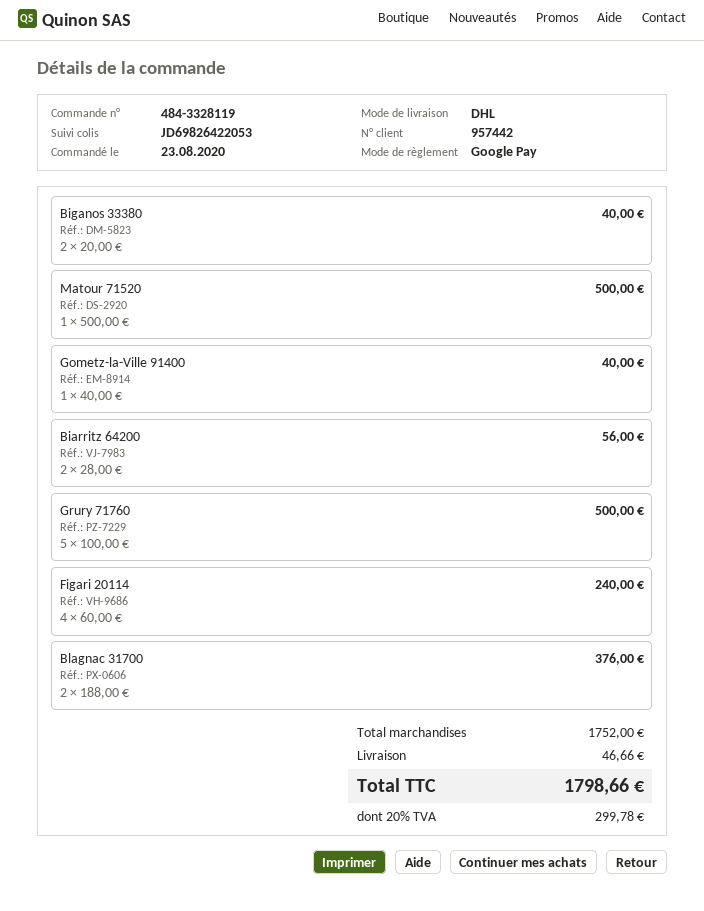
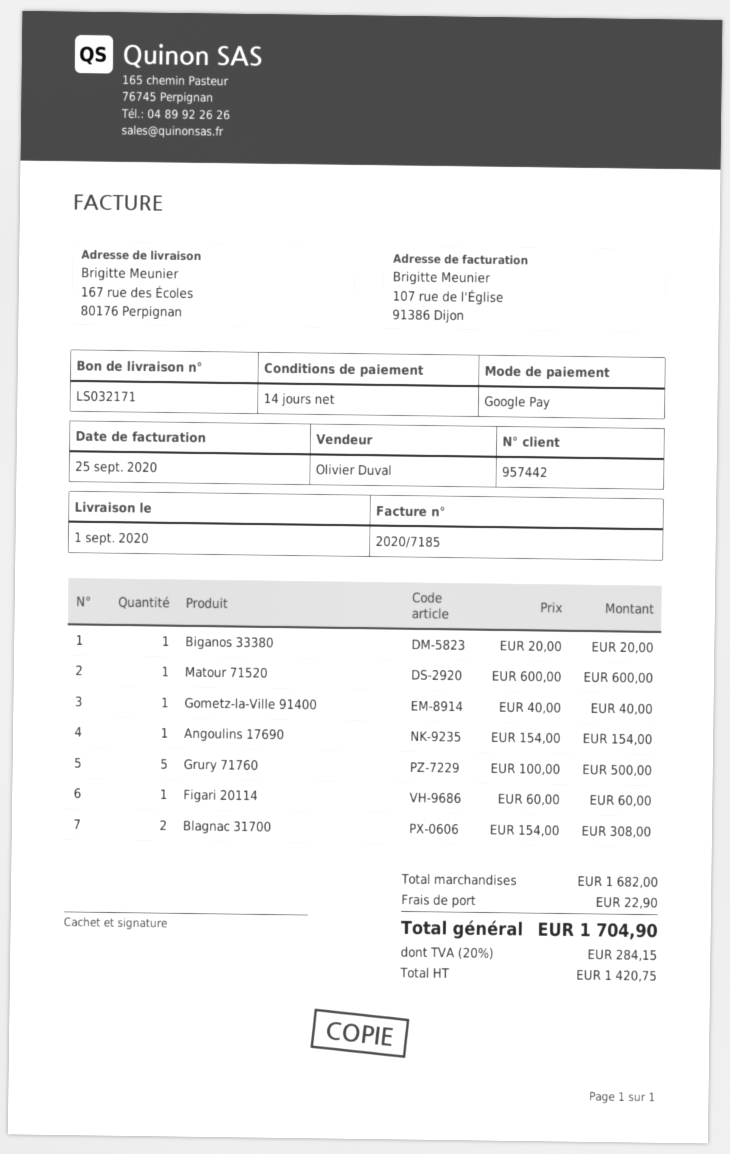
Biganos 33380: 2 x 20.00 = 40.00 -> 1 x 20.00 = 20.00
Matour 71520: 1 x 500.00 = 500.00 -> 1 x 600.00 = 600.00
Biarritz 64200: 2 x 28.00 = 56.00 -> none
Figari 20114: 4 x 60.00 = 240.00 -> 1 x 60.00 = 60.00
Blagnac 31700: 2 x 188.00 = 376.00 -> 2 x 154.00 = 308.00
Angoulins 17690: none -> 1 x 154.00 = 154.00
subtotal: 1752.00 -> 1682.00
shipping: 46.66 -> 22.90
tax: 20% = 299.78 -> 20% = 284.15
total: 1798.66 -> 1704.90

